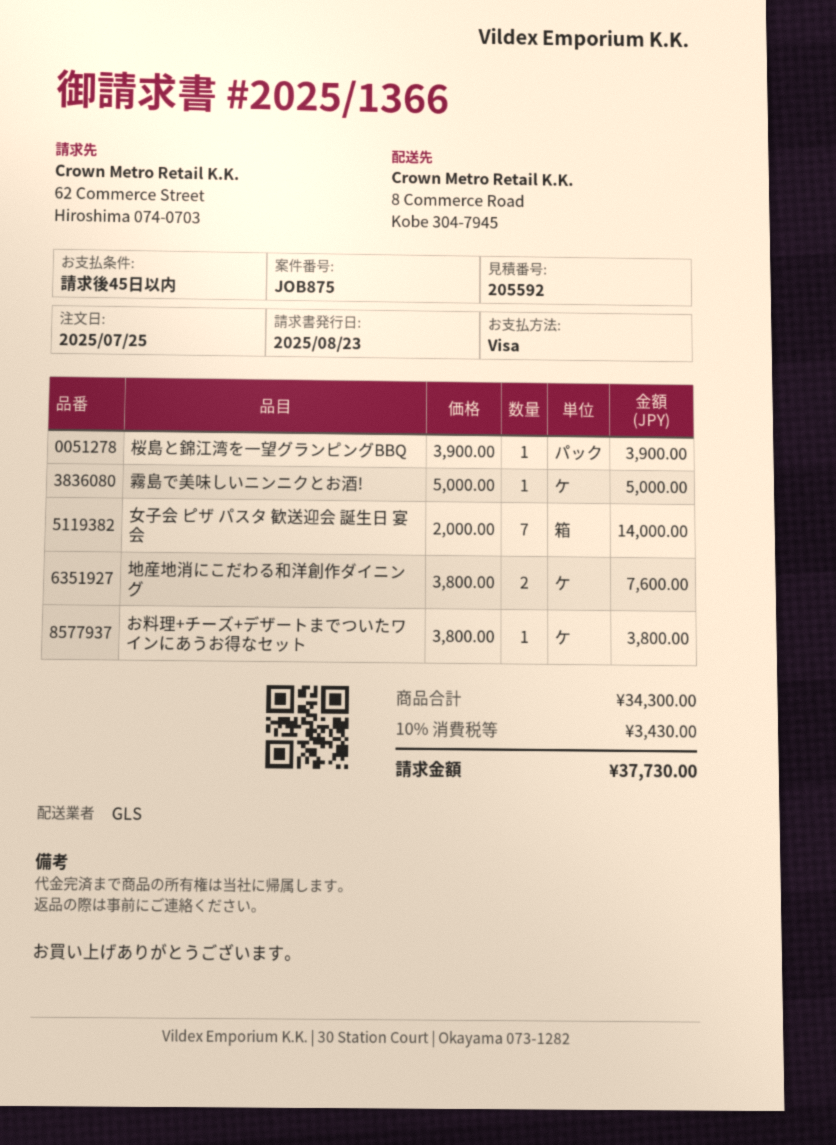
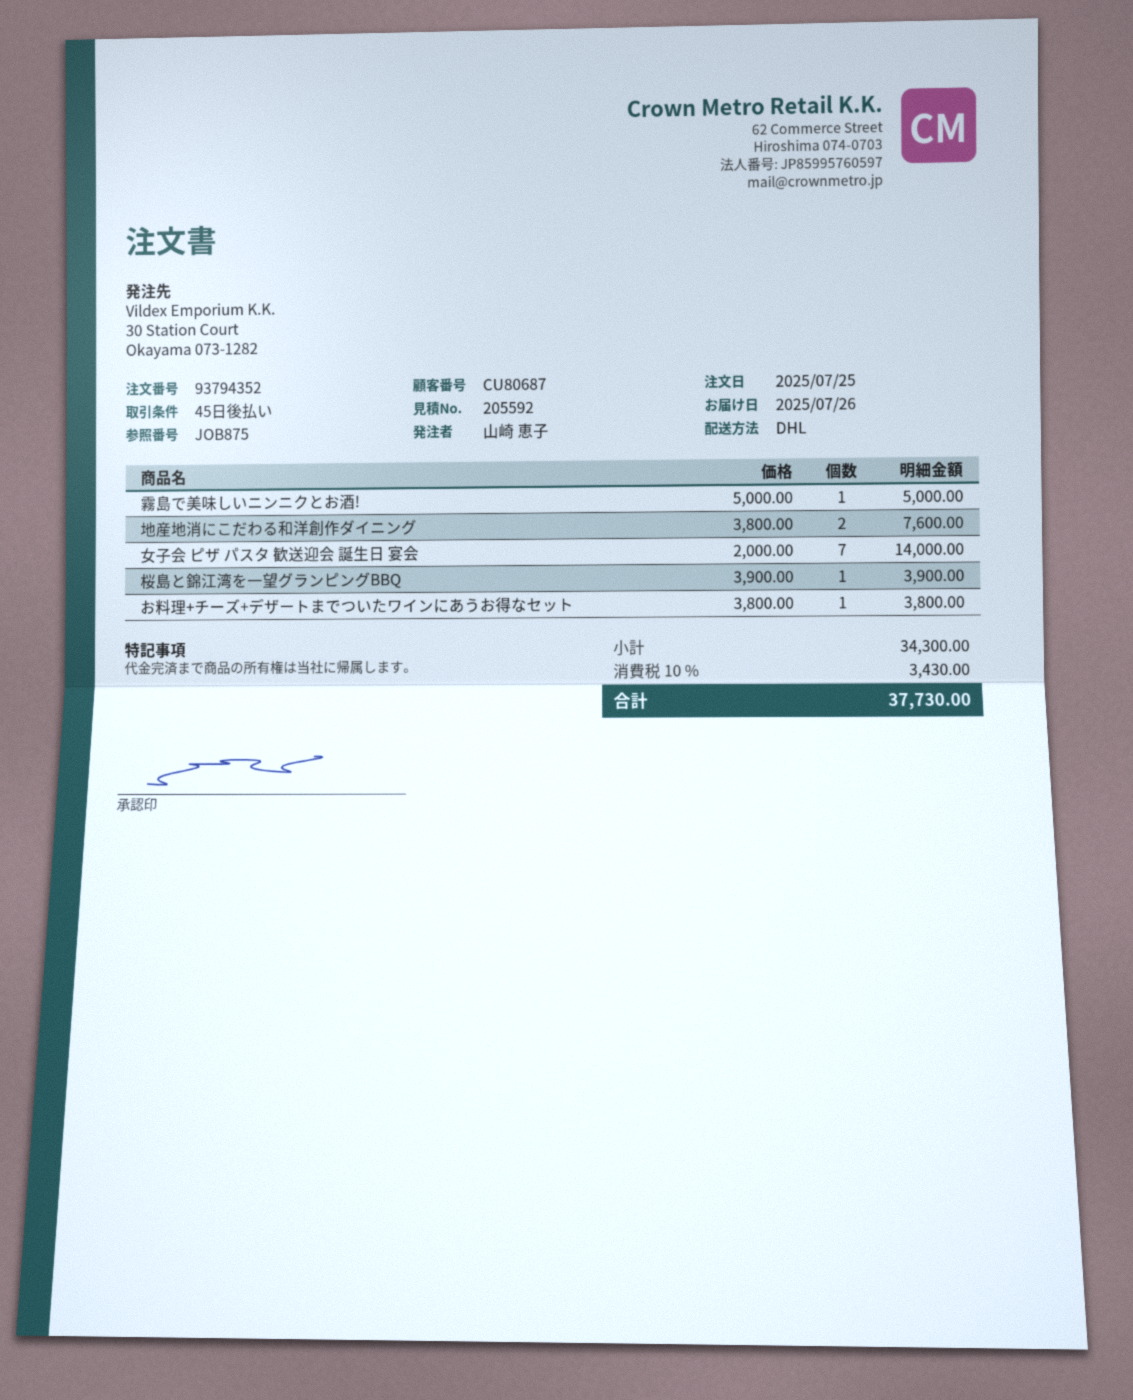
shipping method: GLS -> DHL

